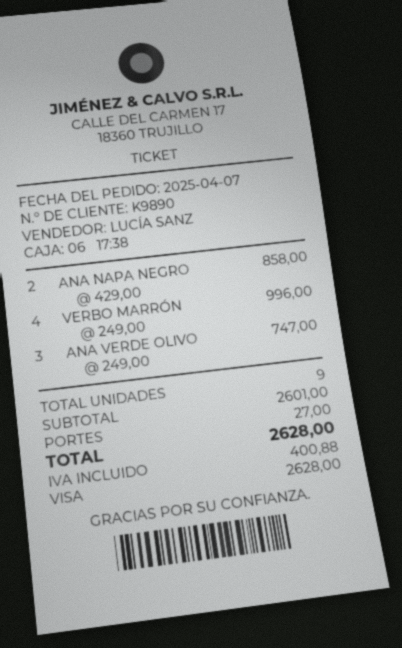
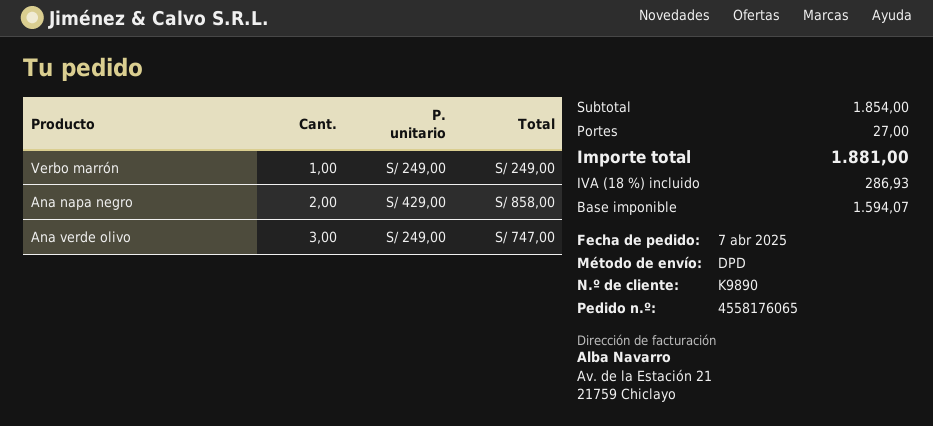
VERBO MARRÓN: 4 x 249.00 = 996.00 -> 1 x 249.00 = 249.00
subtotal: 2601.00 -> 1854.00
tax: 400.88 -> 286.93
total: 2628.00 -> 1881.00

